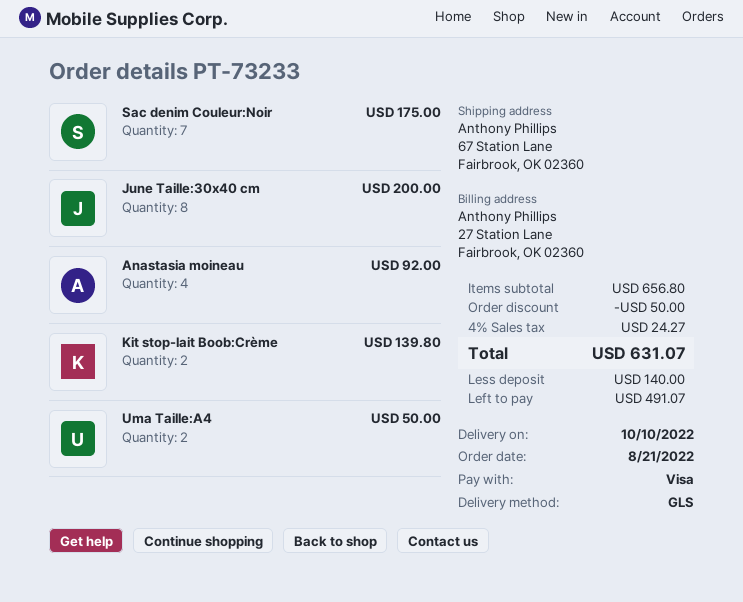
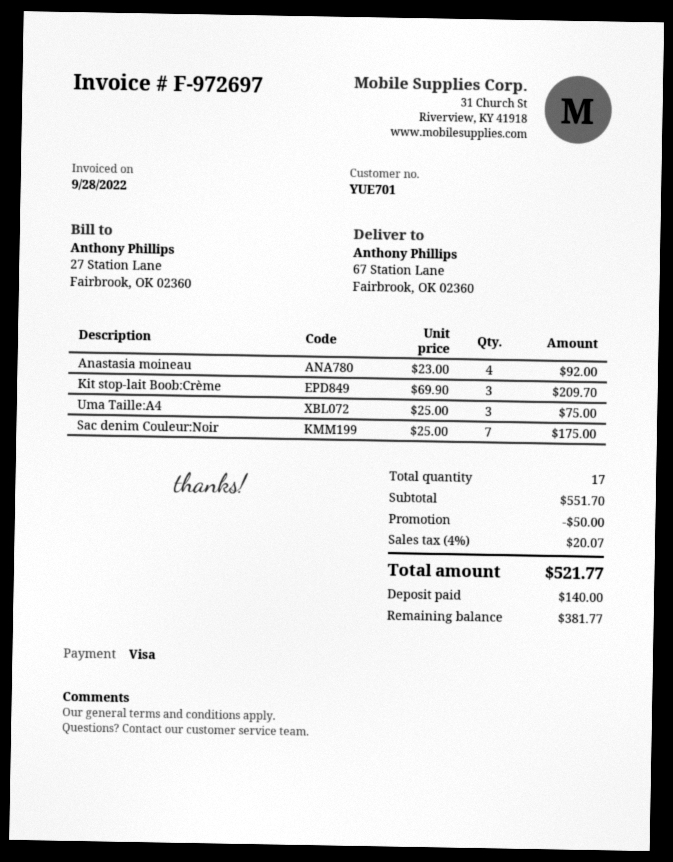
June Taille:30x40 cm: 8 for 200.00 -> none
Kit stop-lait Boob:Crème: 2 for 139.80 -> 3 for 209.70
Uma Taille:A4: 2 for 50.00 -> 3 for 75.00
subtotal: 656.80 -> 551.70
tax: 4% = 24.27 -> 4% = 20.07
total: 631.07 -> 521.77
balance: 491.07 -> 381.77

